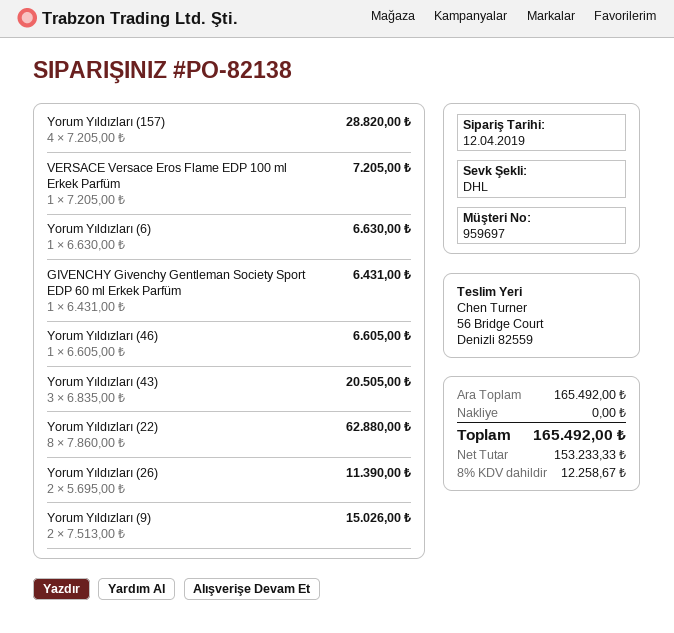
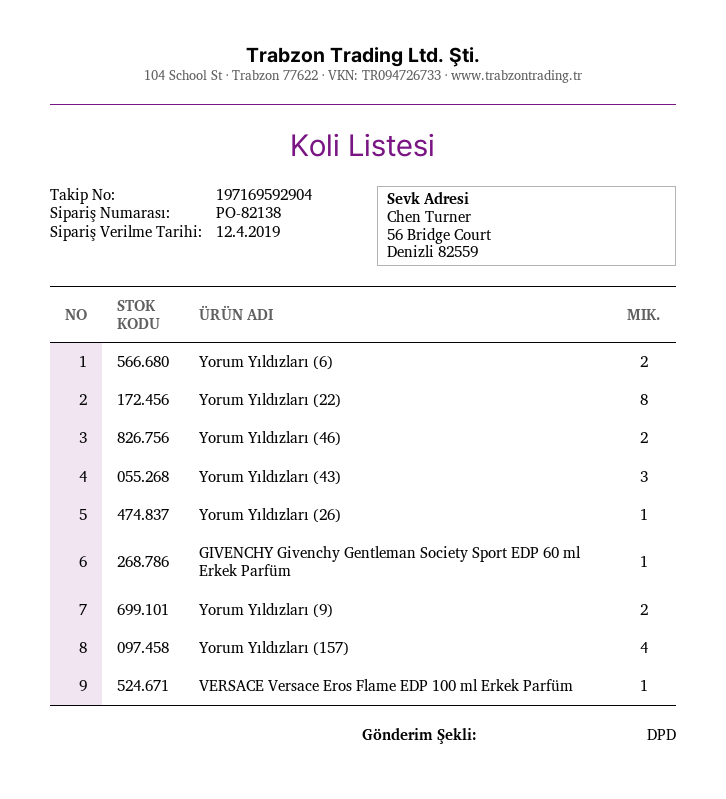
shipping method: DHL -> DPD
Yorum Yıldızları (6): 1 -> 2
Yorum Yıldızları (46): 1 -> 2
Yorum Yıldızları (26): 2 -> 1

